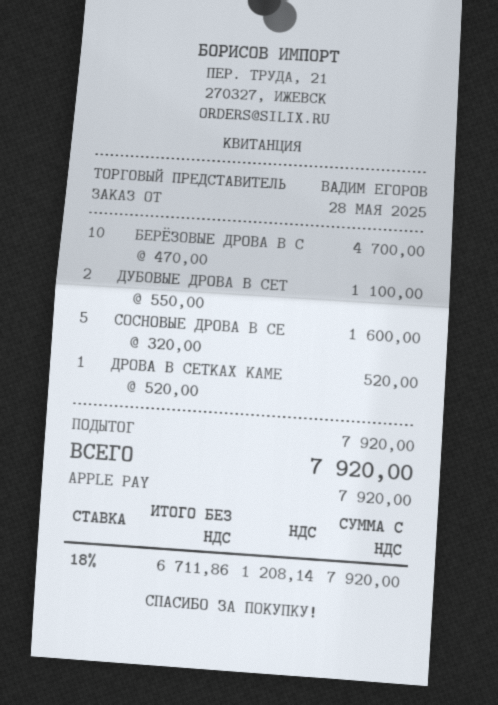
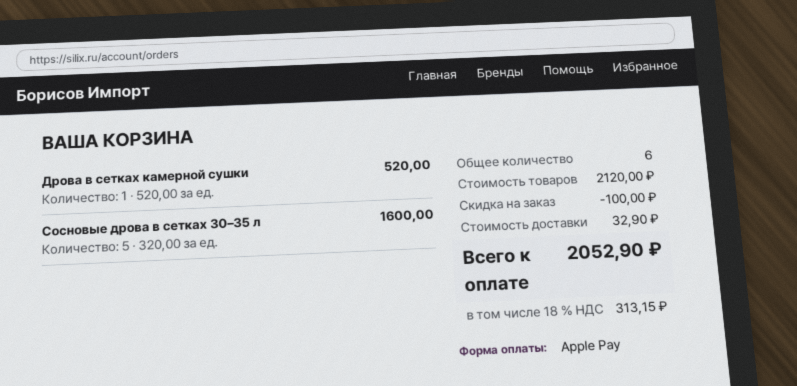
БЕРЁЗОВЫЕ ДРОВА В С: 10 x 470.00 = 4700.00 -> none
ДУБОВЫЕ ДРОВА В СЕТ: 2 x 550.00 = 1100.00 -> none
subtotal: 7920.00 -> 2120.00
discount: none -> 100.00
shipping: none -> 32.90
tax: 18% = 1208.14 -> 18% = 313.15
total: 7920.00 -> 2052.90

